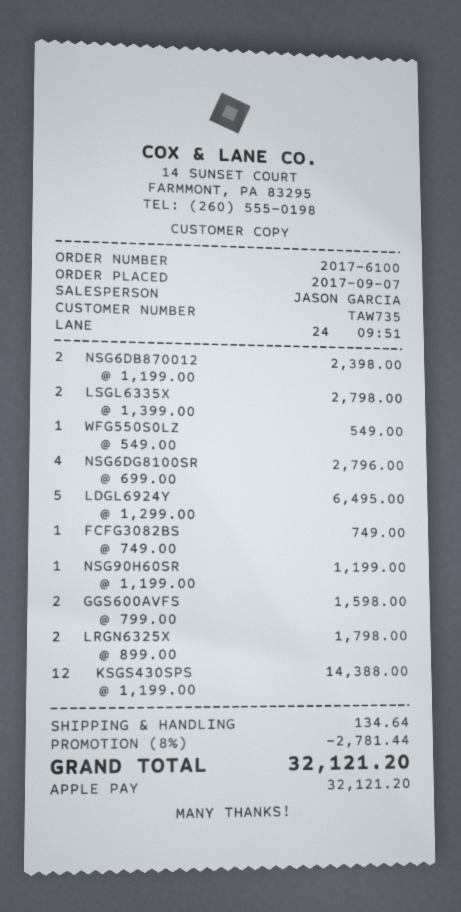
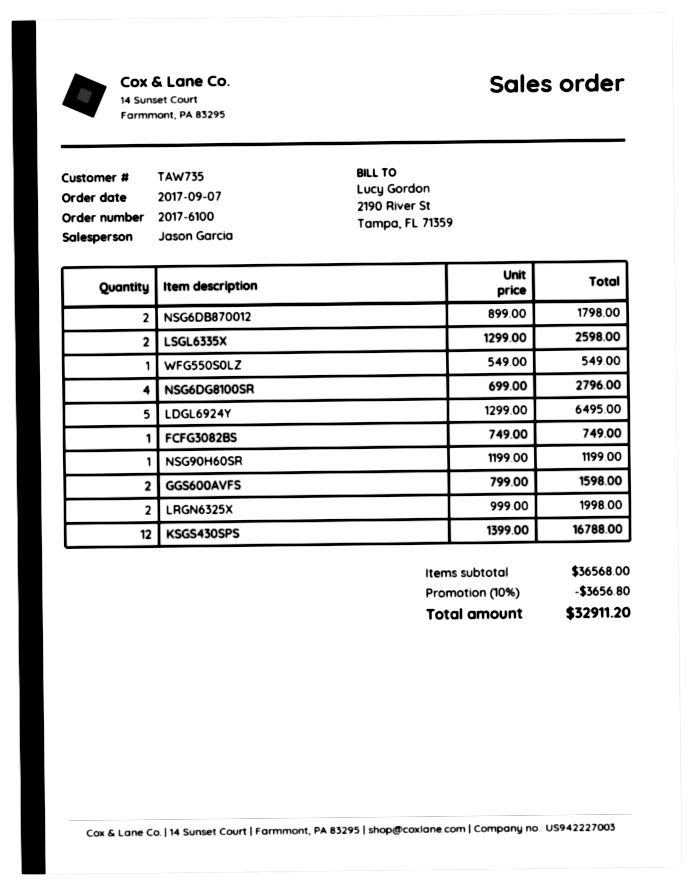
NSG6DB870012: 2 x 1199.00 = 2398.00 -> 2 x 899.00 = 1798.00
LSGL6335X: 2 x 1399.00 = 2798.00 -> 2 x 1299.00 = 2598.00
LRGN6325X: 2 x 899.00 = 1798.00 -> 2 x 999.00 = 1998.00
KSGS430SPS: 12 x 1199.00 = 14388.00 -> 12 x 1399.00 = 16788.00
discount: 8% = 2781.44 -> 10% = 3656.80
shipping: 134.64 -> none
total: 32121.20 -> 32911.20

